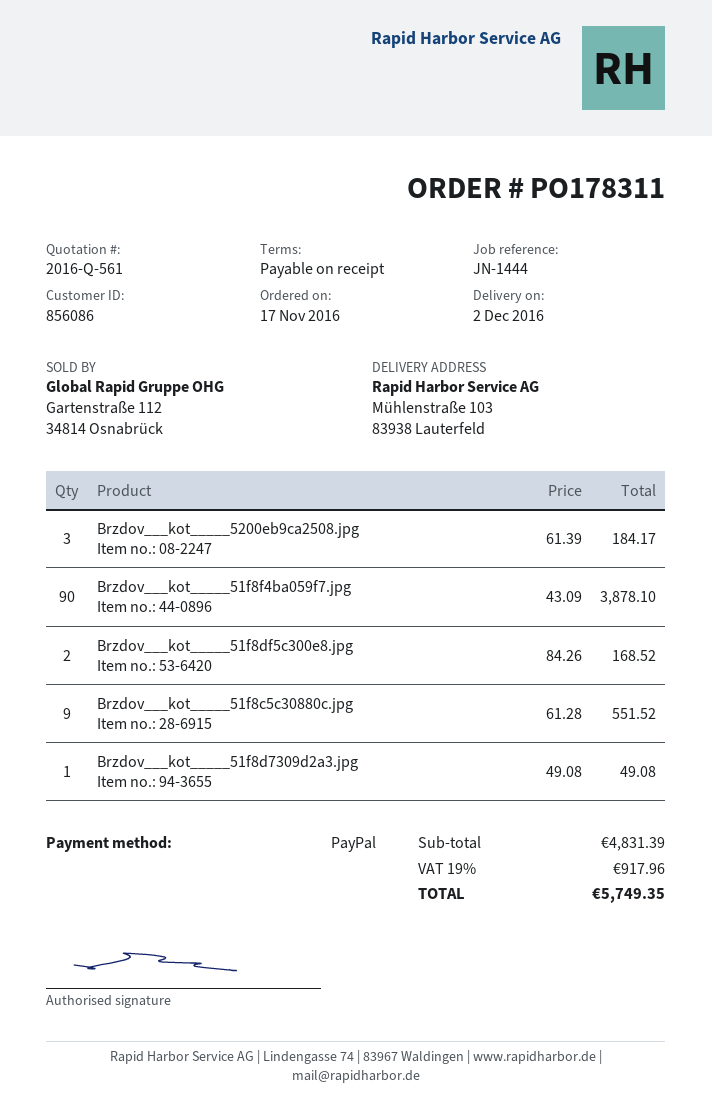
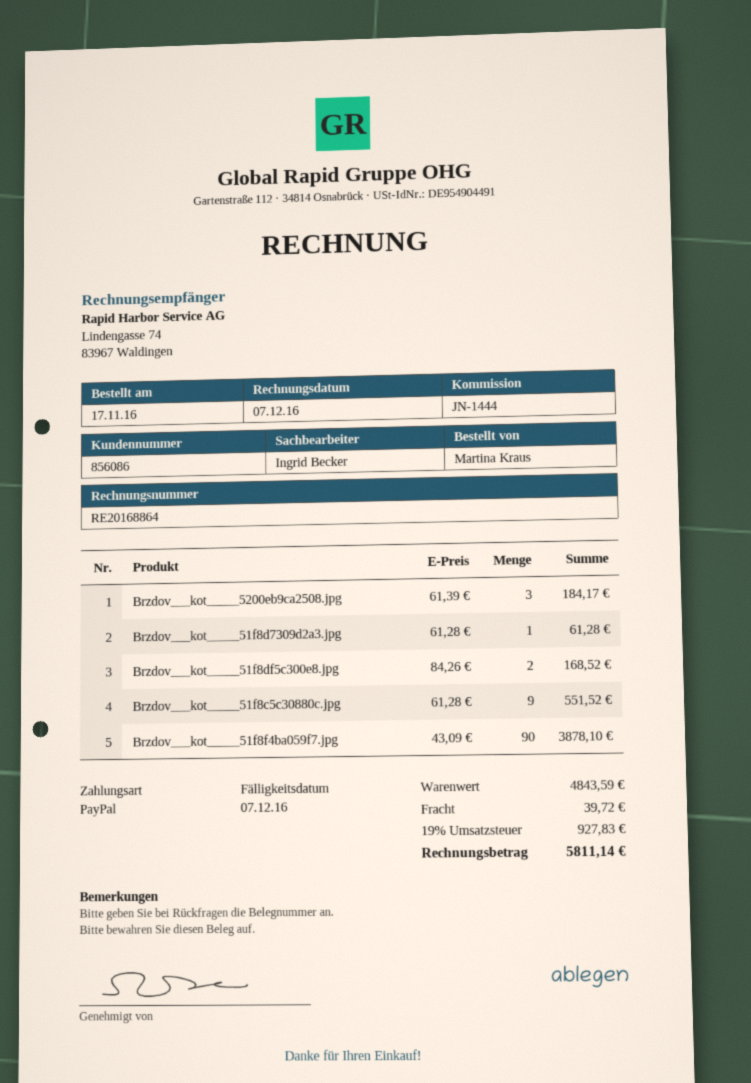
Brzdov___kot_____51f8d7309d2a3.jpg: 1 x 49.08 = 49.08 -> 1 x 61.28 = 61.28
subtotal: 4831.39 -> 4843.59
shipping: none -> 39.72
tax: 19% = 917.96 -> 19% = 927.83
total: 5749.35 -> 5811.14

